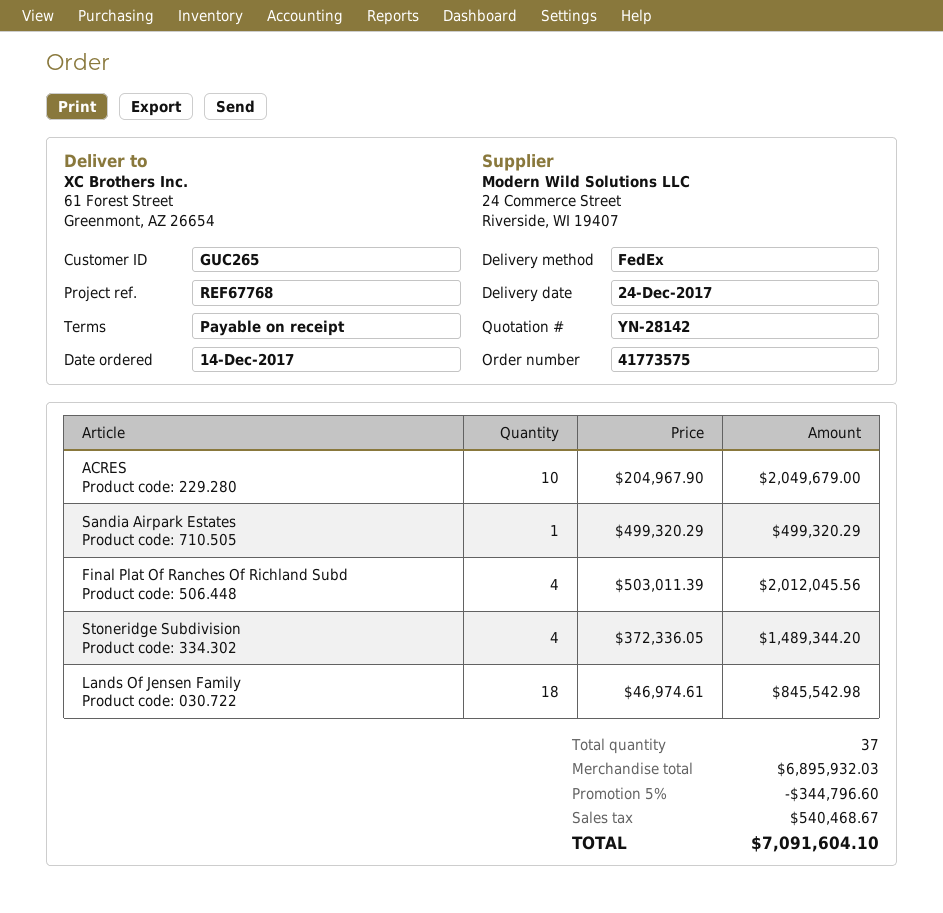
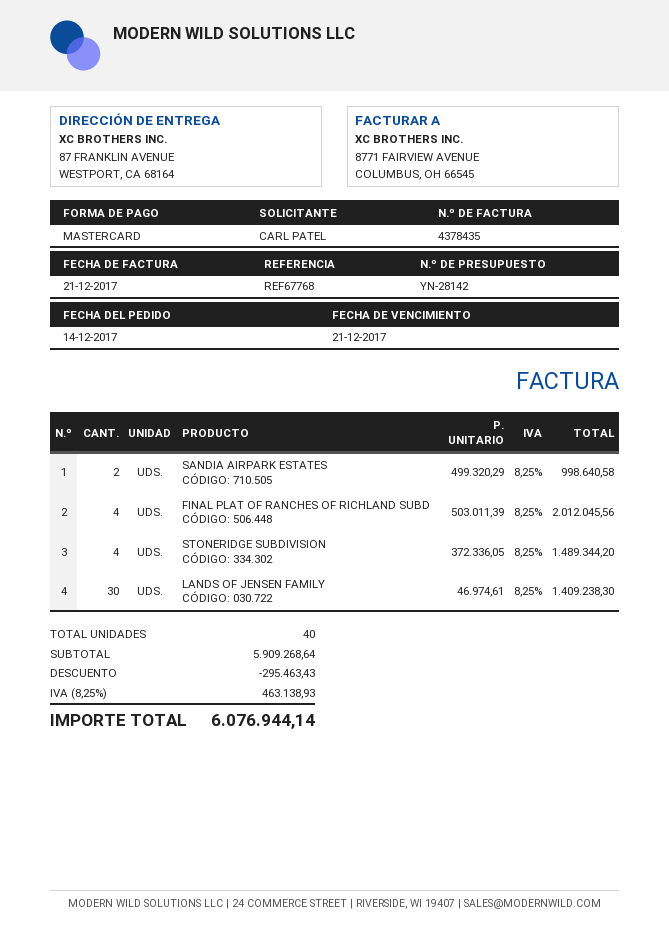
ship to: 61 Forest Street, Greenmont, AZ 26654 -> 87 FRANKLIN AVENUE, WESTPORT, CA 68164
ACRES: 10 x 204967.90 = 2049679.00 -> none
Sandia Airpark Estates: 1 x 499320.29 = 499320.29 -> 2 x 499320.29 = 998640.58
Lands Of Jensen Family: 18 x 46974.61 = 845542.98 -> 30 x 46974.61 = 1409238.30
total quantity: 37 -> 40
subtotal: 6895932.03 -> 5909268.64
discount: 344796.60 -> 295463.43
tax: 540468.67 -> 463138.93
total: 7091604.10 -> 6076944.14

